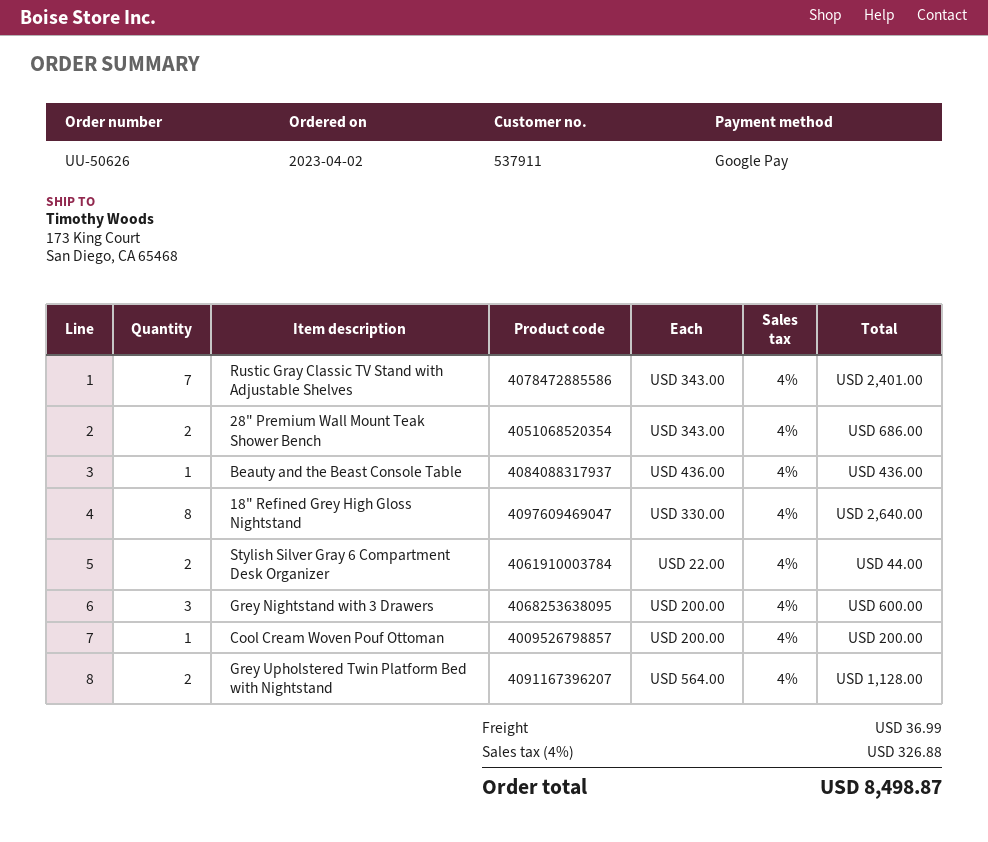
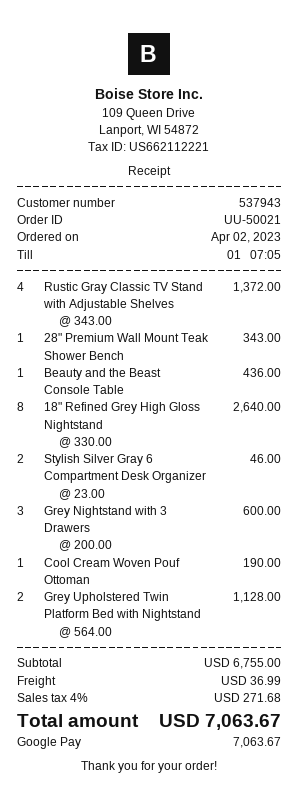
order number: UU-50626 -> UU-50021
customer number: 537911 -> 537943
Rustic Gray Classic TV Stand with Adjustable Shelves: 7 x 343.00 = 2401.00 -> 4 x 343.00 = 1372.00
28" Premium Wall Mount Teak Shower Bench: 2 x 343.00 = 686.00 -> 1 x 343.00 = 343.00
Stylish Silver Gray 6 Compartment Desk Organizer: 2 x 22.00 = 44.00 -> 2 x 23.00 = 46.00
Cool Cream Woven Pouf Ottoman: 1 x 200.00 = 200.00 -> 1 x 190.00 = 190.00
tax: 4% = 326.88 -> 4% = 271.68
total: 8498.87 -> 7063.67

